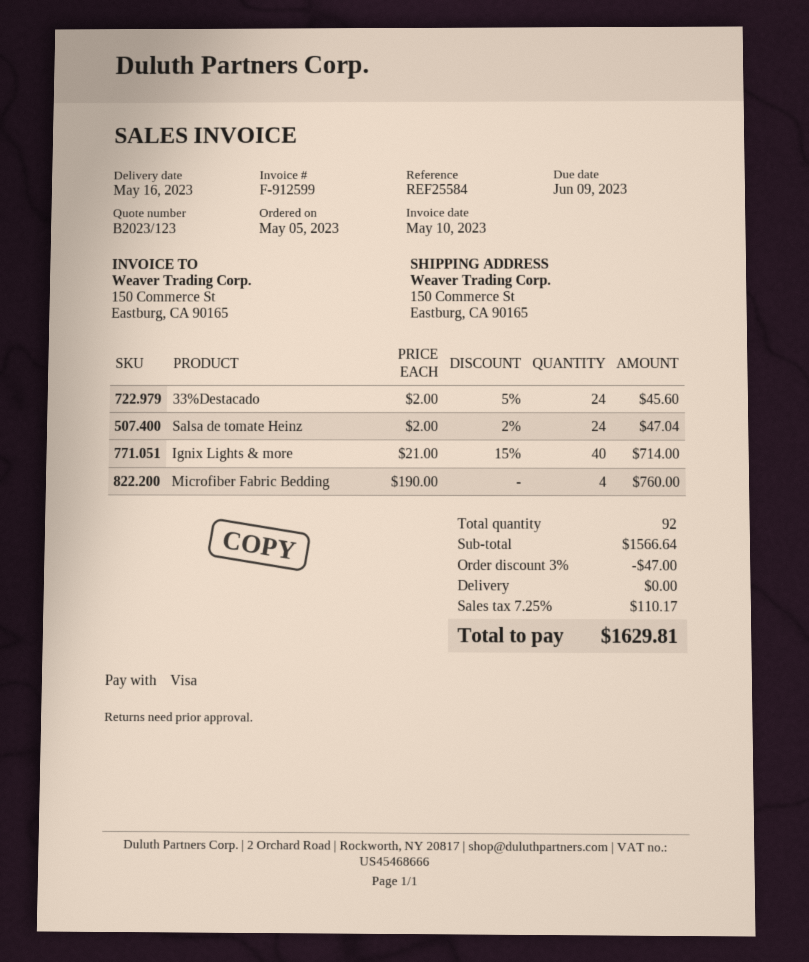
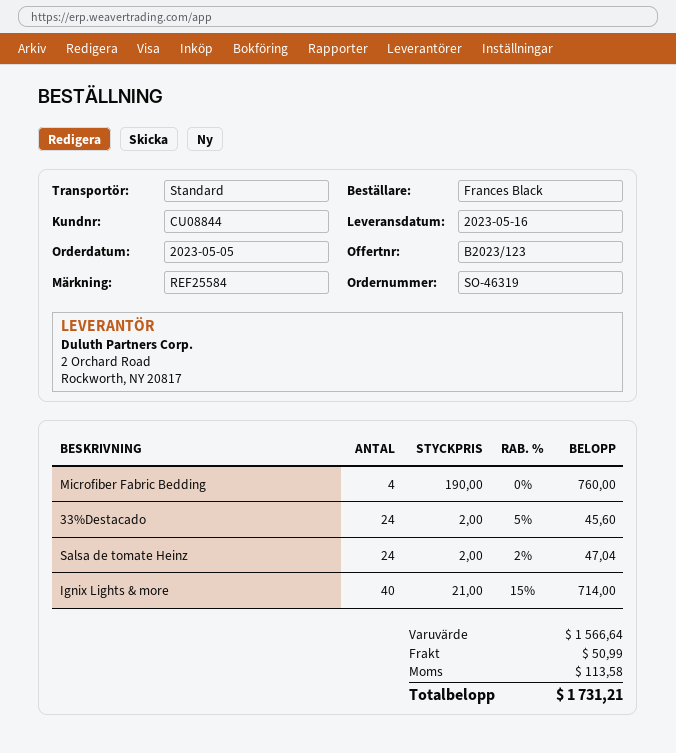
discount: 3% = 47.00 -> none
shipping: 0.00 -> 50.99
tax: 110.17 -> 113.58
total: 1629.81 -> 1731.21

